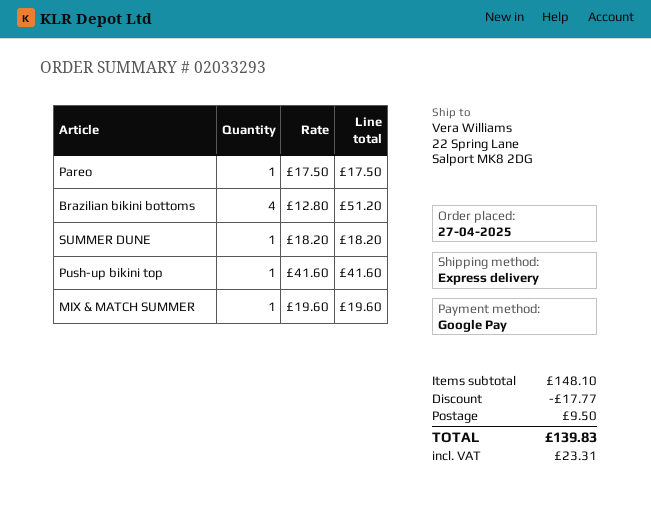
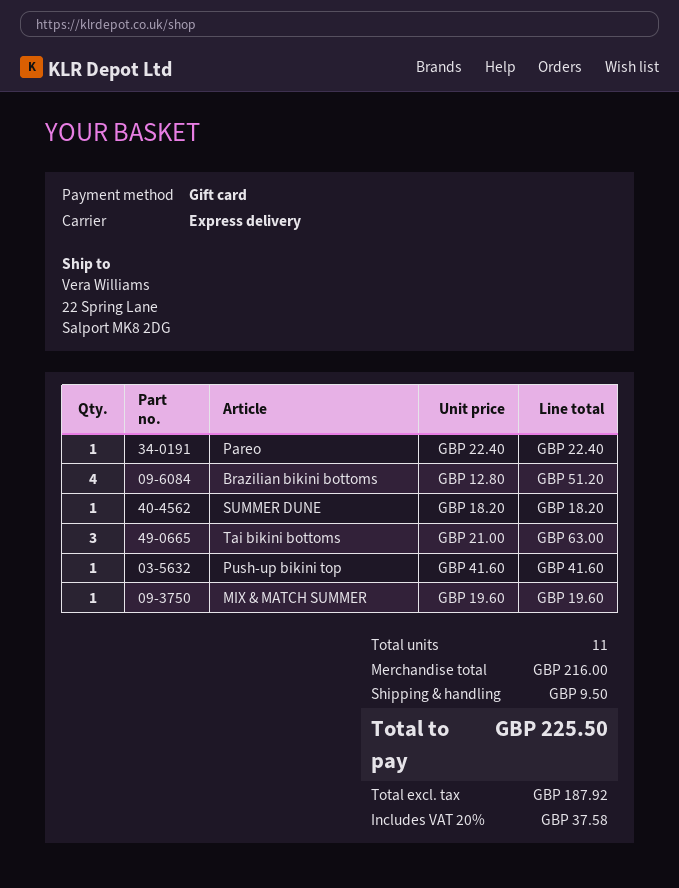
payment method: Google Pay -> gift card
Pareo: 1 x 17.50 = 17.50 -> 1 x 22.40 = 22.40
Tai bikini bottoms: none -> 3 x 21.00 = 63.00
subtotal: 148.10 -> 216.00
discount: 17.77 -> none
tax: 23.31 -> 37.58
total: 139.83 -> 225.50

